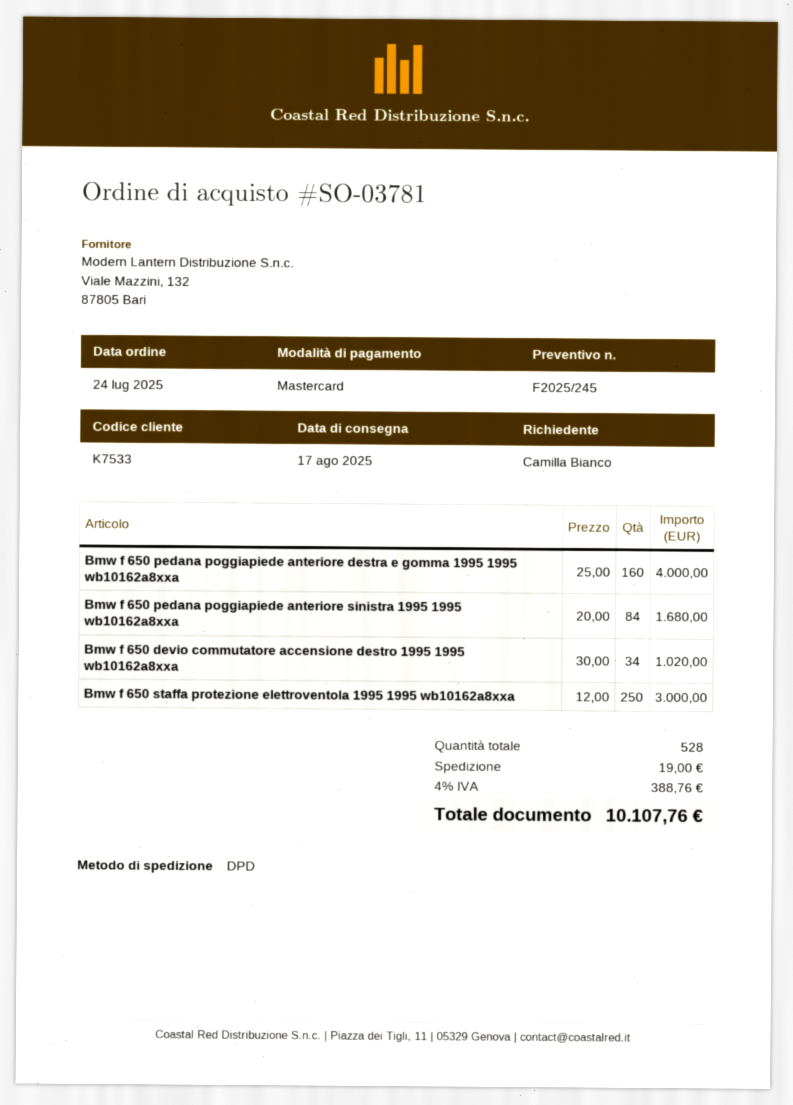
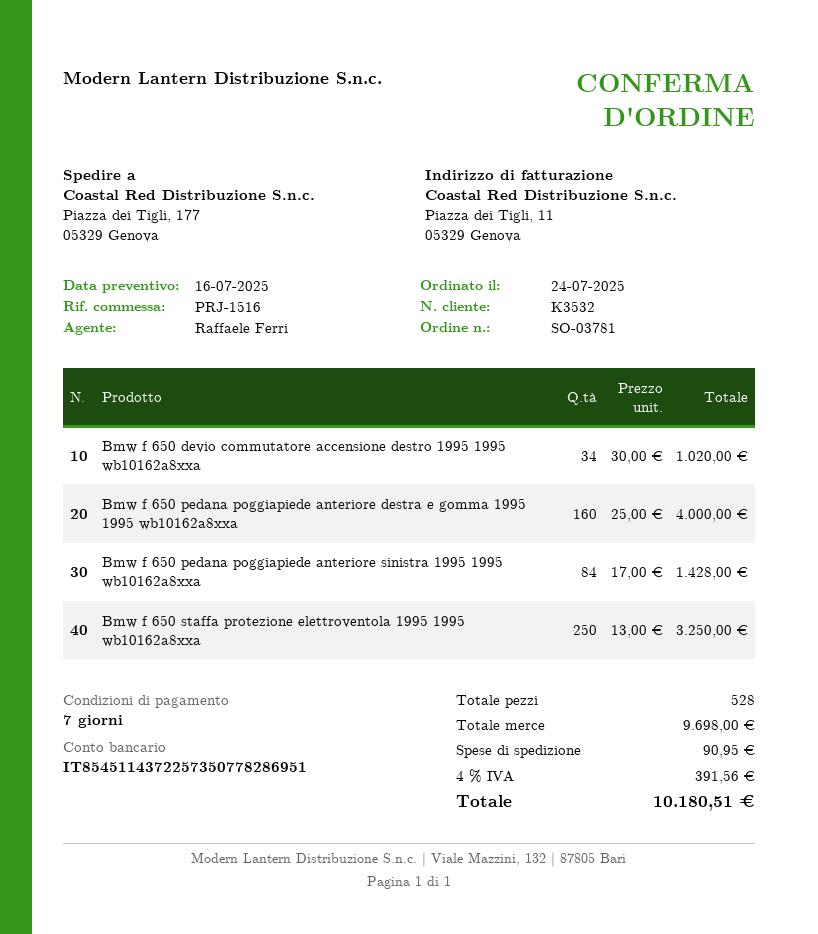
customer number: K7533 -> K3532
Bmw f 650 pedana poggiapiede anteriore sinistra 1995 1995 wb10162a8xxa: 84 x 20.00 = 1680.00 -> 84 x 17.00 = 1428.00
Bmw f 650 staffa protezione elettroventola 1995 1995 wb10162a8xxa: 250 x 12.00 = 3000.00 -> 250 x 13.00 = 3250.00
shipping: 19.00 -> 90.95
tax: 4% = 388.76 -> 4% = 391.56
total: 10107.76 -> 10180.51

